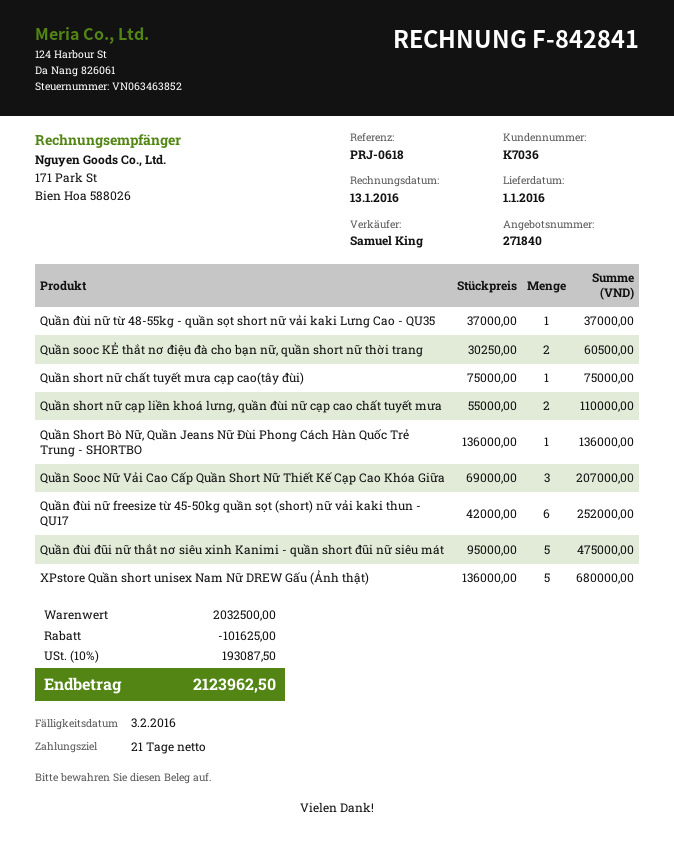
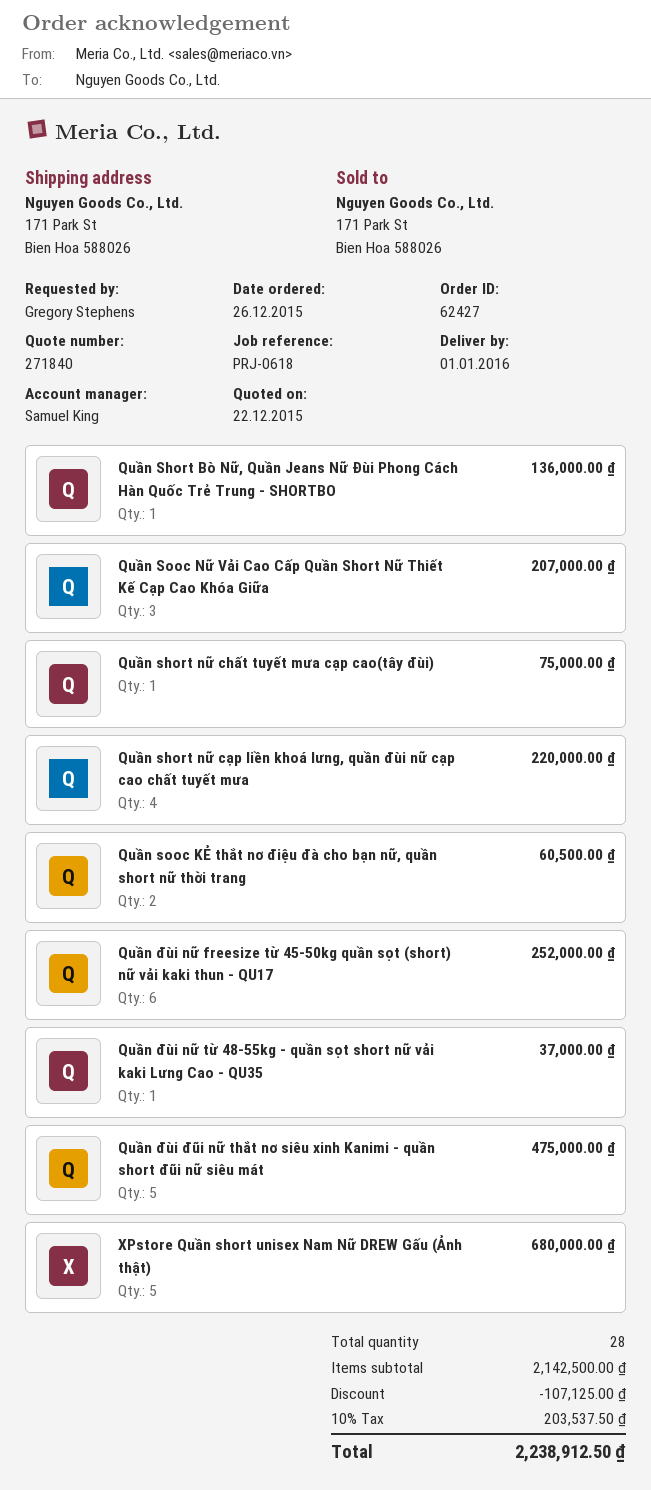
Quần short nữ cạp liền khoá lưng, quần đùi nữ cạp cao chất tuyết mưa: 2 for 110000.00 -> 4 for 220000.00
subtotal: 2032500.00 -> 2142500.00
discount: 101625.00 -> 107125.00
tax: 10% = 193087.50 -> 10% = 203537.50
total: 2123962.50 -> 2238912.50

